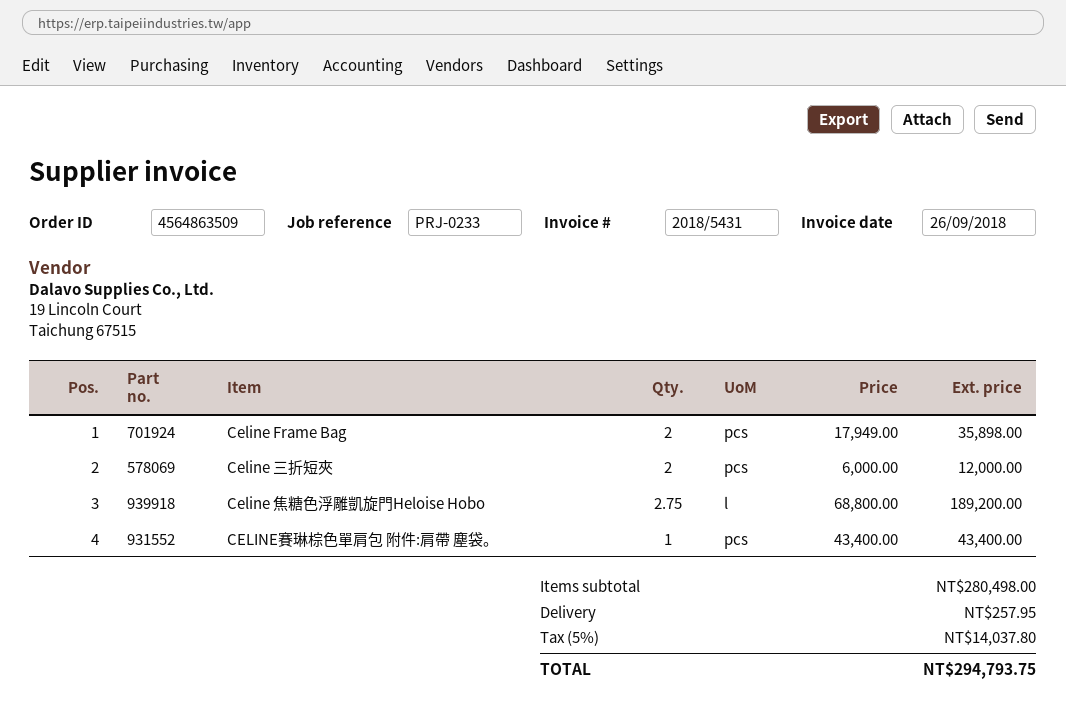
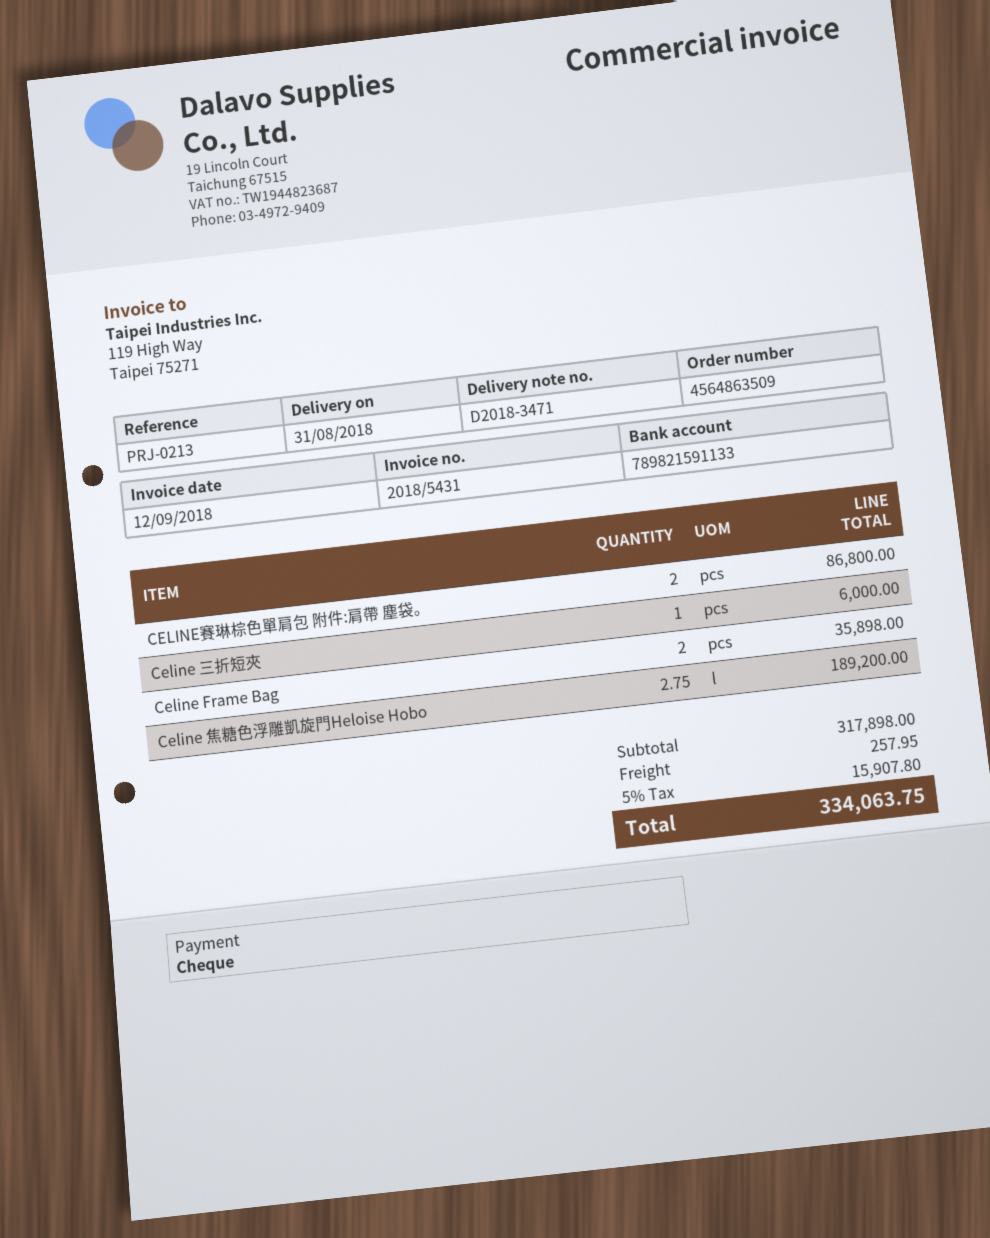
invoice date: 2018-09-26 -> 2018-09-12
reference: PRJ-0233 -> PRJ-0213
Celine 三折短夾: 2 for 12000.00 -> 1 for 6000.00
CELINE賽琳棕色單肩包 附件:肩帶 塵袋。: 1 for 43400.00 -> 2 for 86800.00
subtotal: 280498.00 -> 317898.00
tax: 5% = 14037.80 -> 5% = 15907.80
total: 294793.75 -> 334063.75

